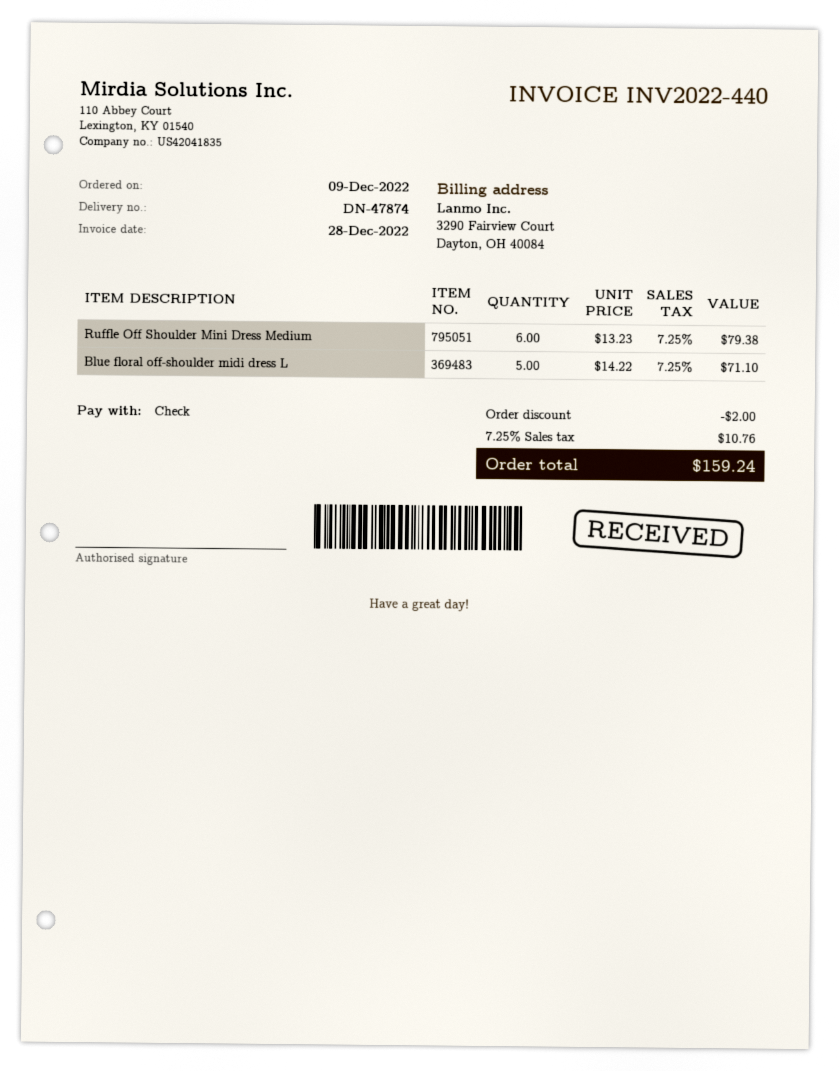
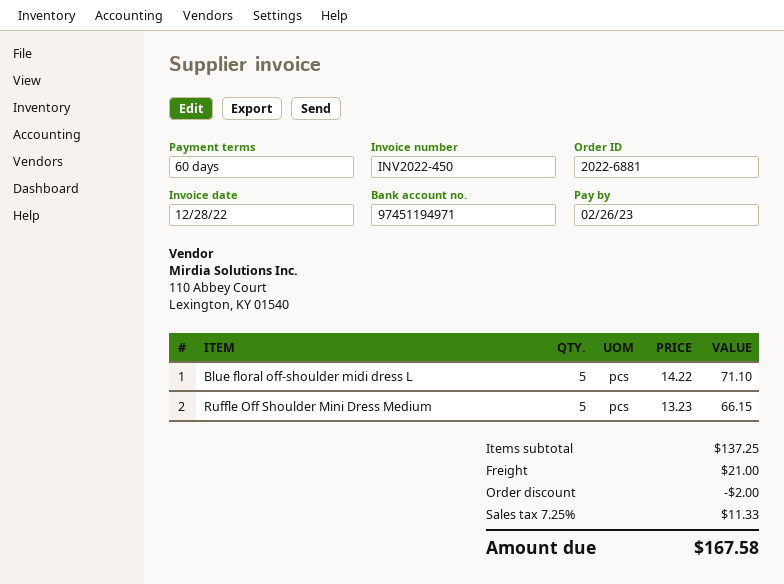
invoice number: INV2022-440 -> INV2022-450
Ruffle Off Shoulder Mini Dress Medium: 6 x 13.23 = 79.38 -> 5 x 13.23 = 66.15
shipping: none -> 21.00
tax: 7.25% = 10.76 -> 7.25% = 11.33
total: 159.24 -> 167.58

